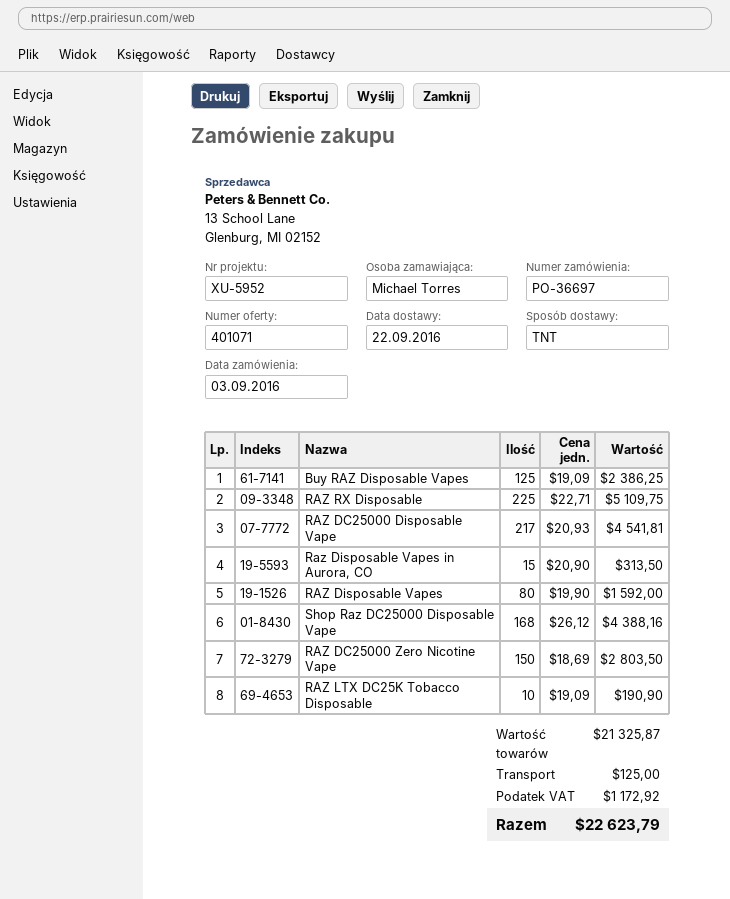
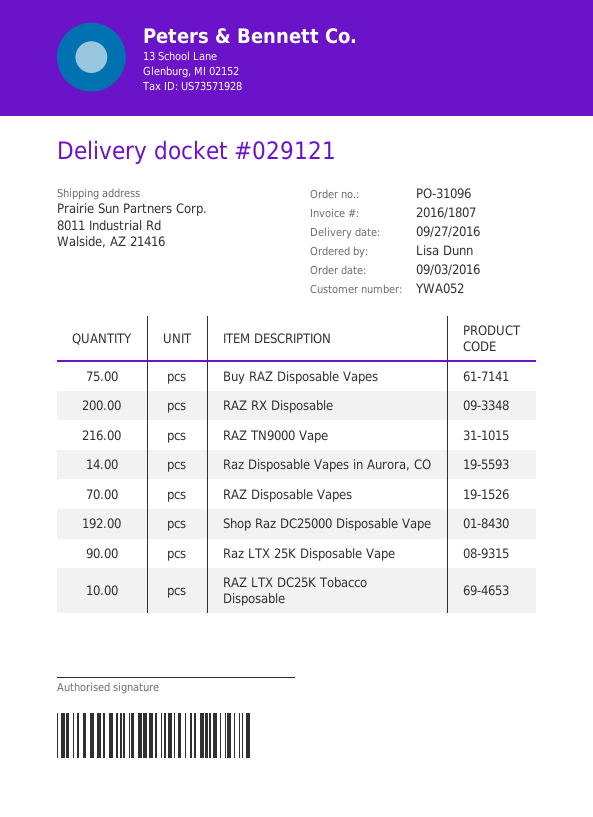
order number: PO-36697 -> PO-31096
delivery date: 2016-09-22 -> 2016-09-27
ordered by: Michael Torres -> Lisa Dunn
Buy RAZ Disposable Vapes: 125 -> 75
RAZ RX Disposable: 225 -> 200
RAZ DC25000 Disposable Vape: 217 -> none
Raz Disposable Vapes in Aurora, CO: 15 -> 14
RAZ Disposable Vapes: 80 -> 70
Shop Raz DC25000 Disposable Vape: 168 -> 192
RAZ DC25000 Zero Nicotine Vape: 150 -> none
RAZ TN9000 Vape: none -> 216
Raz LTX 25K Disposable Vape: none -> 90

